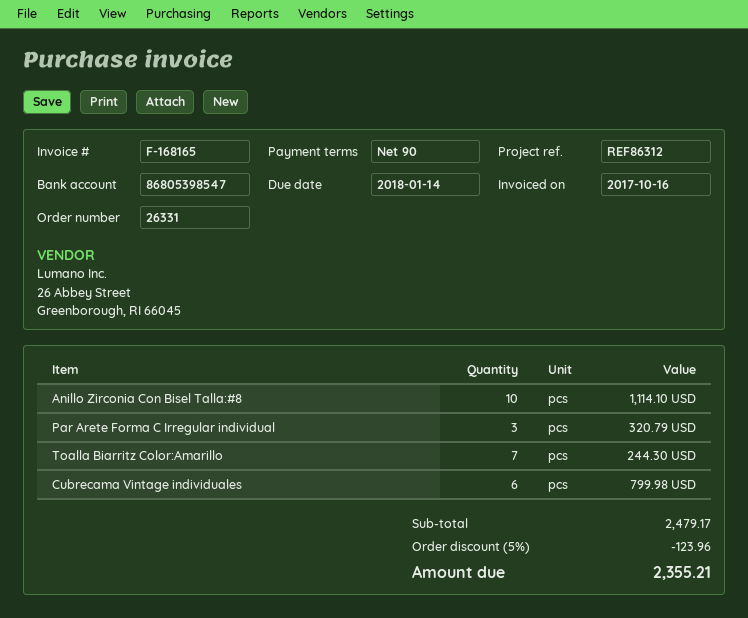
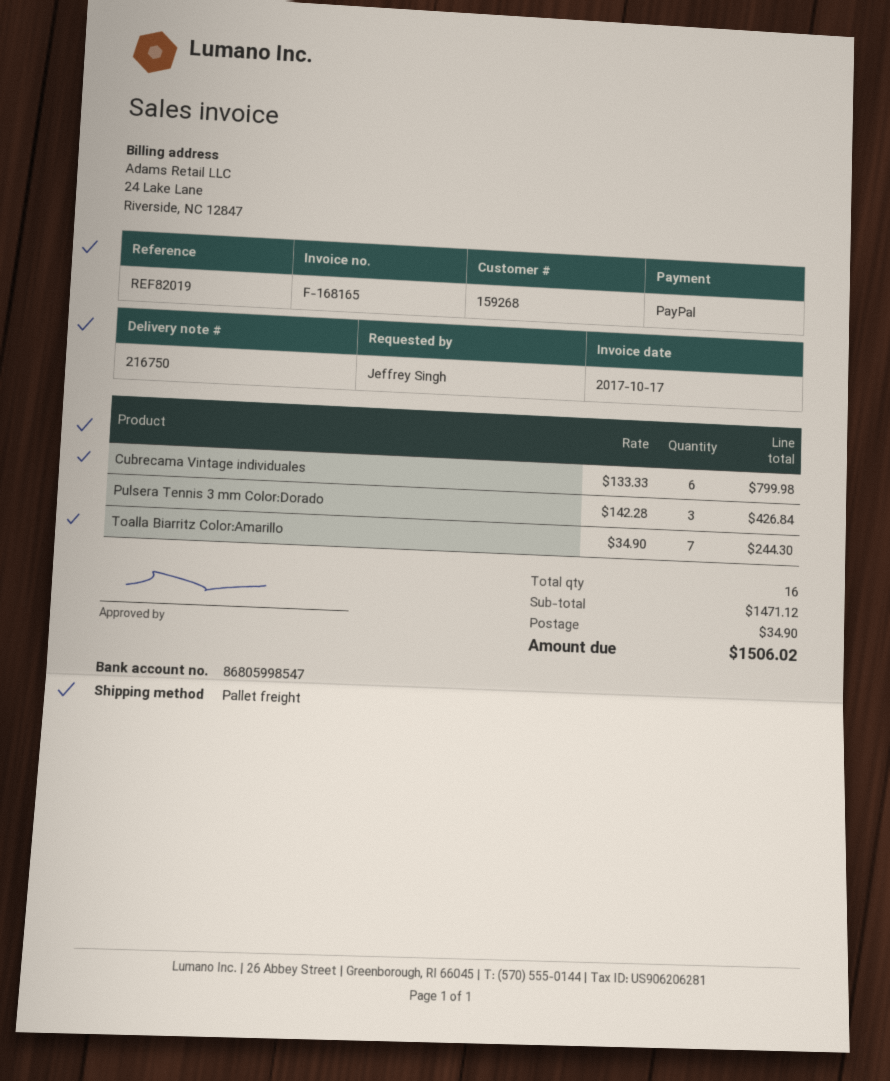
invoice date: 2017-10-16 -> 2017-10-17
reference: REF86312 -> REF82019
bank account: 86805398547 -> 86805998547
Anillo Zirconia Con Bisel Talla:#8: 10 for 1114.10 -> none
Par Arete Forma C Irregular individual: 3 for 320.79 -> none
Pulsera Tennis 3 mm Color:Dorado: none -> 3 for 426.84
subtotal: 2479.17 -> 1471.12
discount: 5% = 123.96 -> none
shipping: none -> 34.90
total: 2355.21 -> 1506.02

